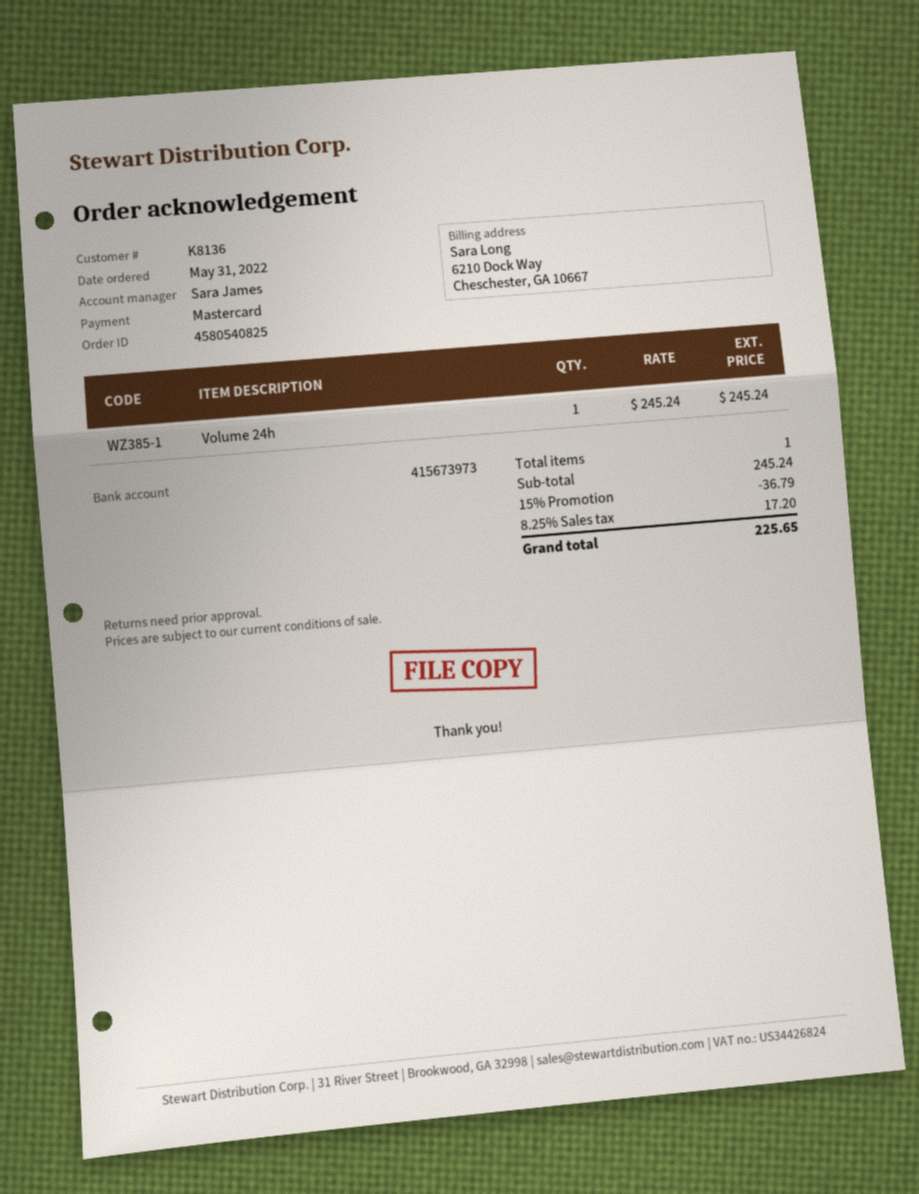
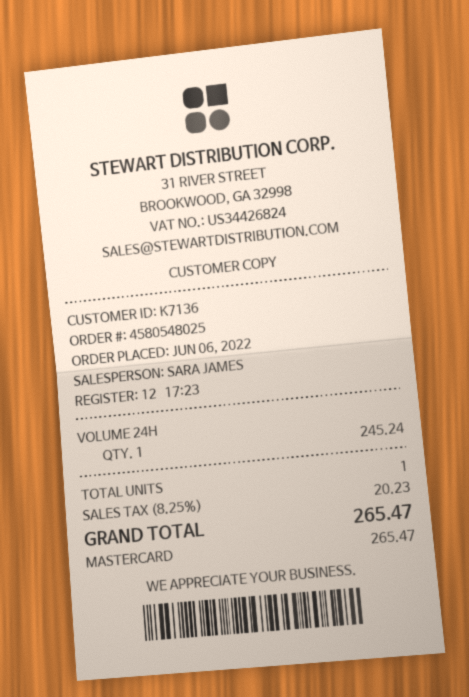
order number: 4580540825 -> 4580548025
order date: 2022-05-31 -> 2022-06-06
customer number: K8136 -> K7136
discount: 15% = 36.79 -> none
tax: 8.25% = 17.20 -> 8.25% = 20.23
total: 225.65 -> 265.47

